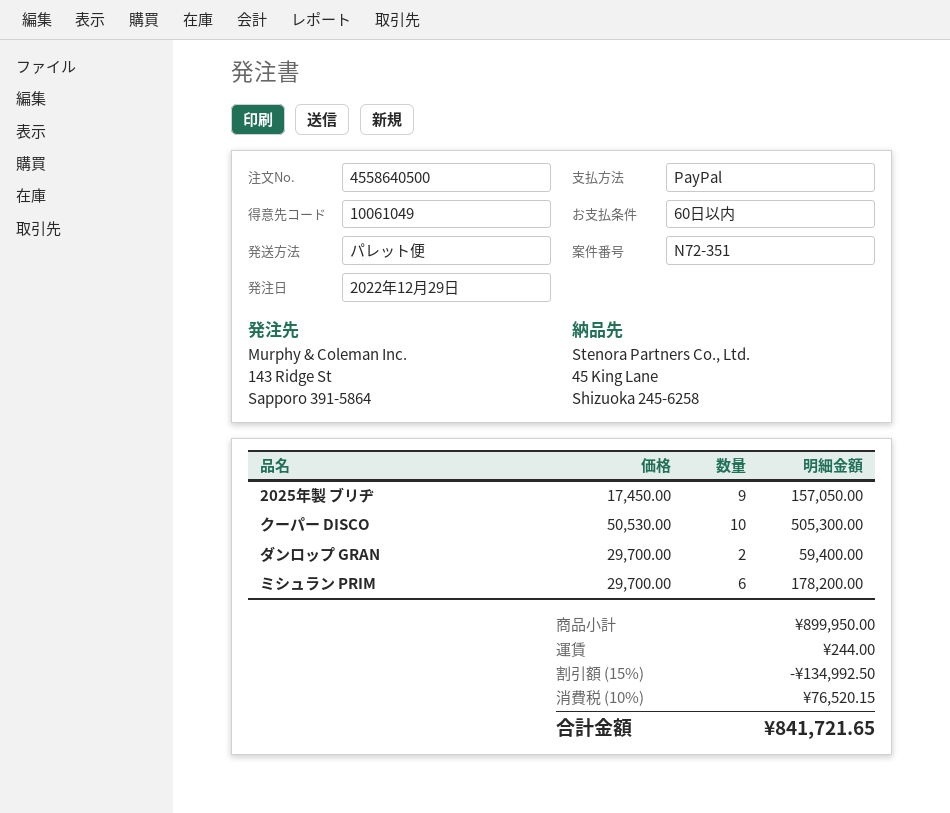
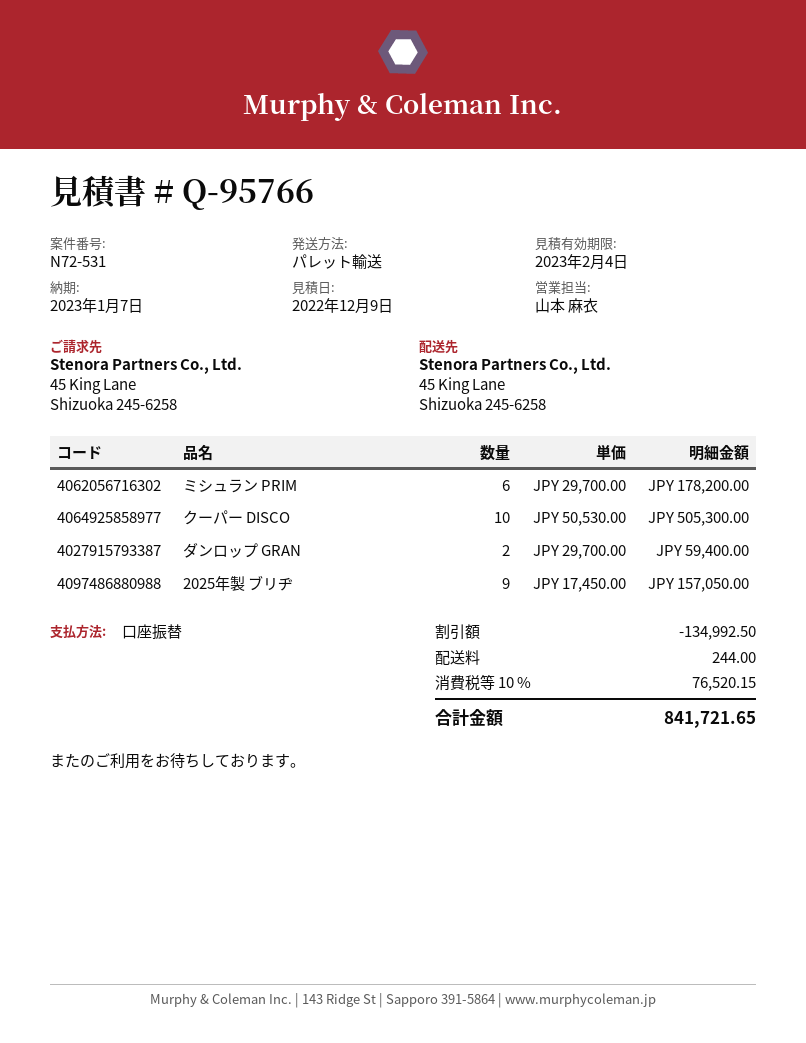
reference: N72-351 -> N72-531
payment method: PayPal -> direct debit

